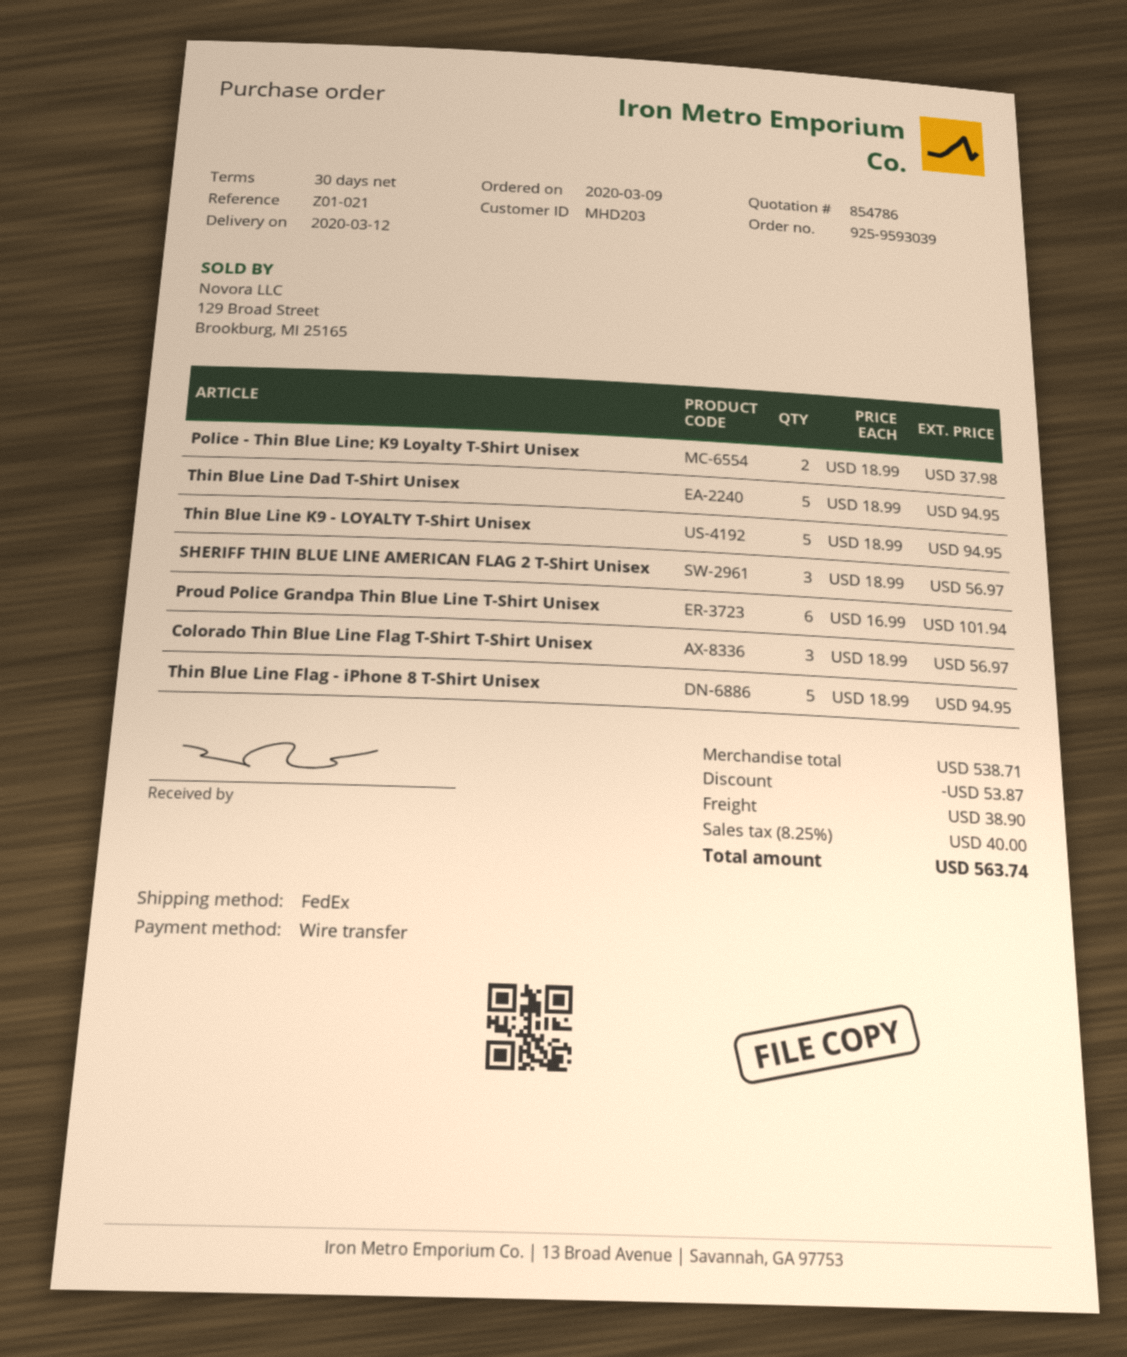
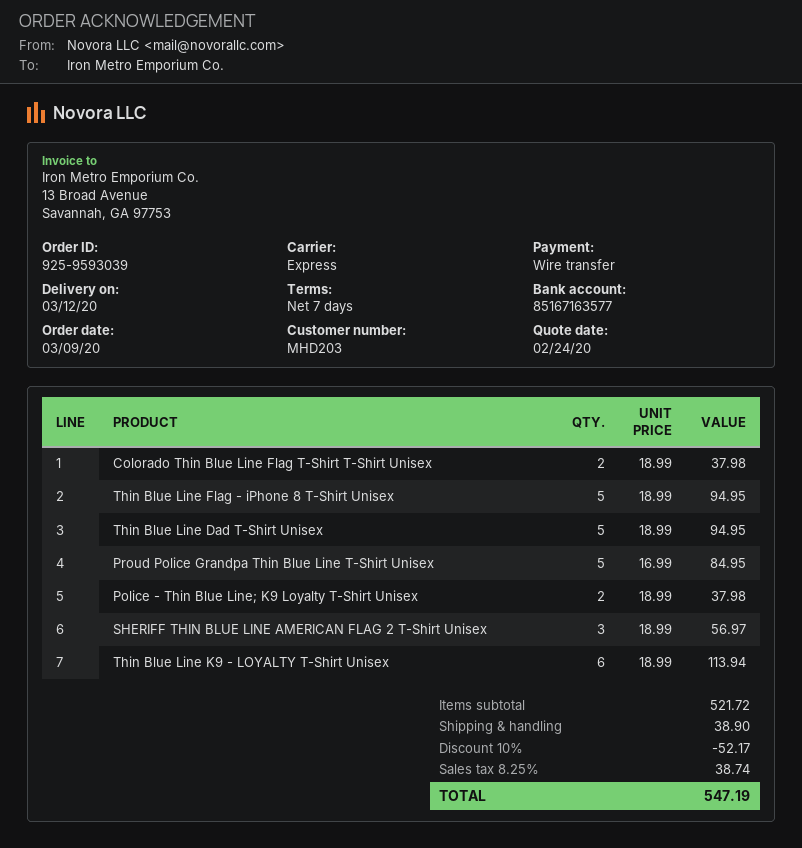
payment terms: 30 days -> 7 days
shipping method: FedEx -> express
Thin Blue Line K9 - LOYALTY T-Shirt Unisex: 5 x 18.99 = 94.95 -> 6 x 18.99 = 113.94
Proud Police Grandpa Thin Blue Line T-Shirt Unisex: 6 x 16.99 = 101.94 -> 5 x 16.99 = 84.95
Colorado Thin Blue Line Flag T-Shirt T-Shirt Unisex: 3 x 18.99 = 56.97 -> 2 x 18.99 = 37.98
subtotal: 538.71 -> 521.72
discount: 53.87 -> 52.17
tax: 8.25% = 40.00 -> 8.25% = 38.74
total: 563.74 -> 547.19

